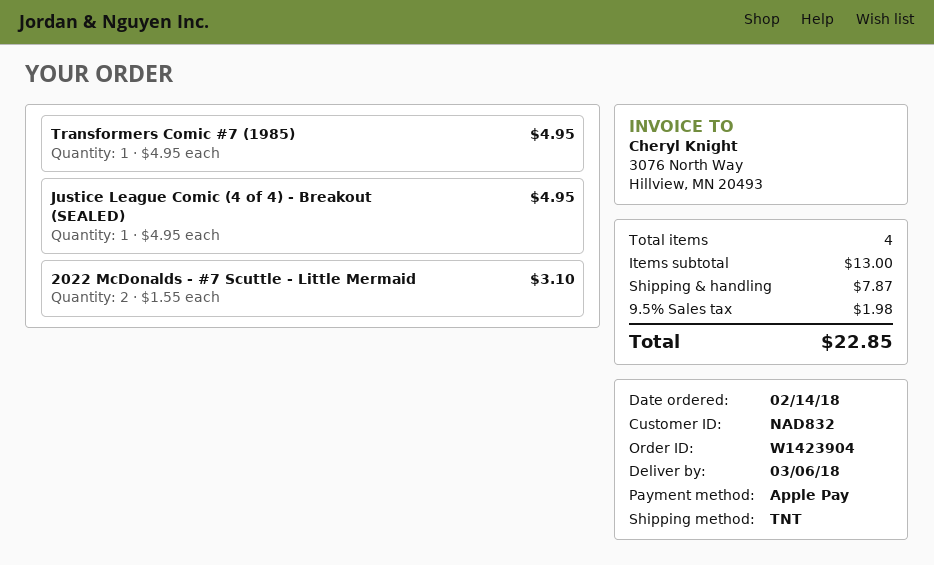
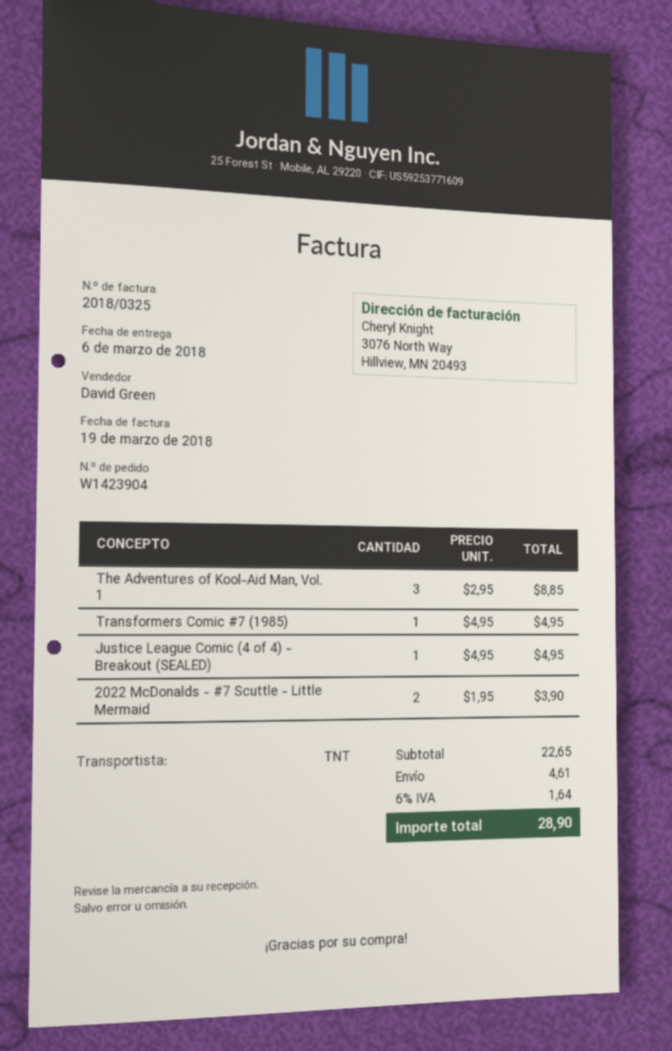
2022 McDonalds - #7 Scuttle - Little Mermaid: 2 x 1.55 = 3.10 -> 2 x 1.95 = 3.90
The Adventures of Kool-Aid Man, Vol. 1: none -> 3 x 2.95 = 8.85
subtotal: 13.00 -> 22.65
shipping: 7.87 -> 4.61
tax: 9.5% = 1.98 -> 6% = 1.64
total: 22.85 -> 28.90

